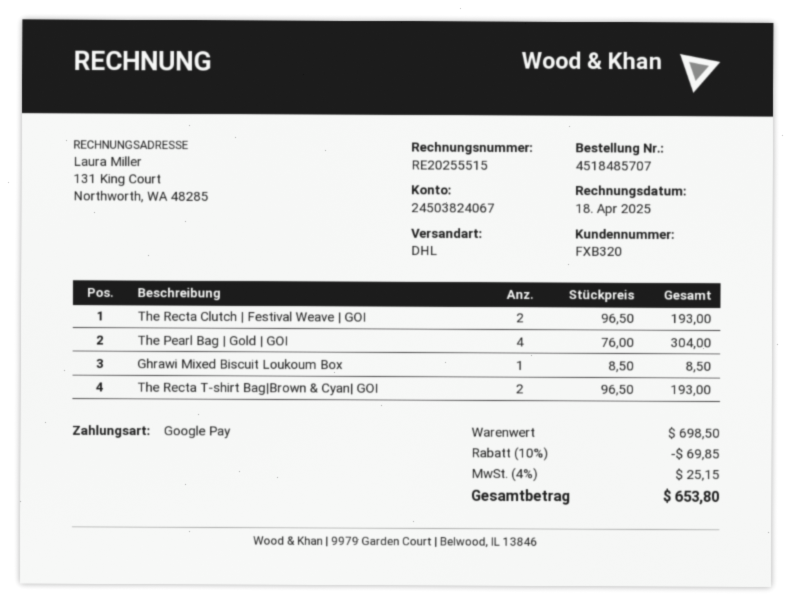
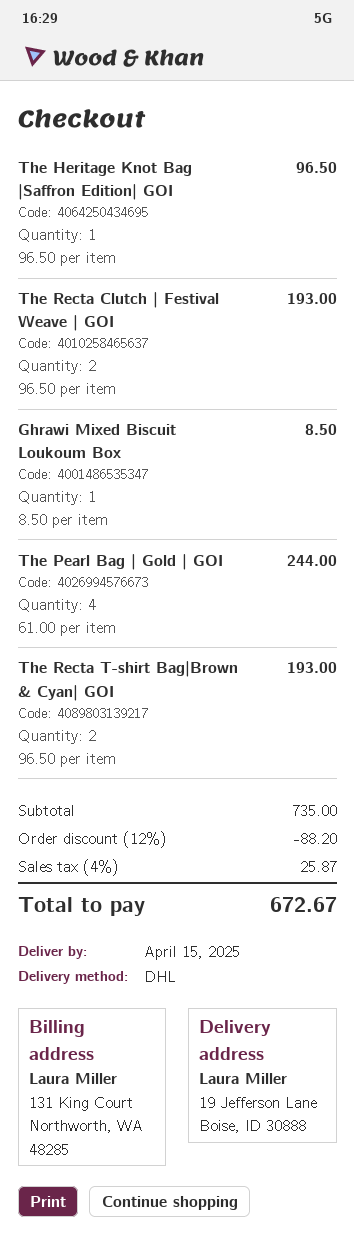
The Pearl Bag | Gold | GOI: 4 x 76.00 = 304.00 -> 4 x 61.00 = 244.00
The Heritage Knot Bag |Saffron Edition| GOI: none -> 1 x 96.50 = 96.50
subtotal: 698.50 -> 735.00
discount: 10% = 69.85 -> 12% = 88.20
tax: 4% = 25.15 -> 4% = 25.87
total: 653.80 -> 672.67

